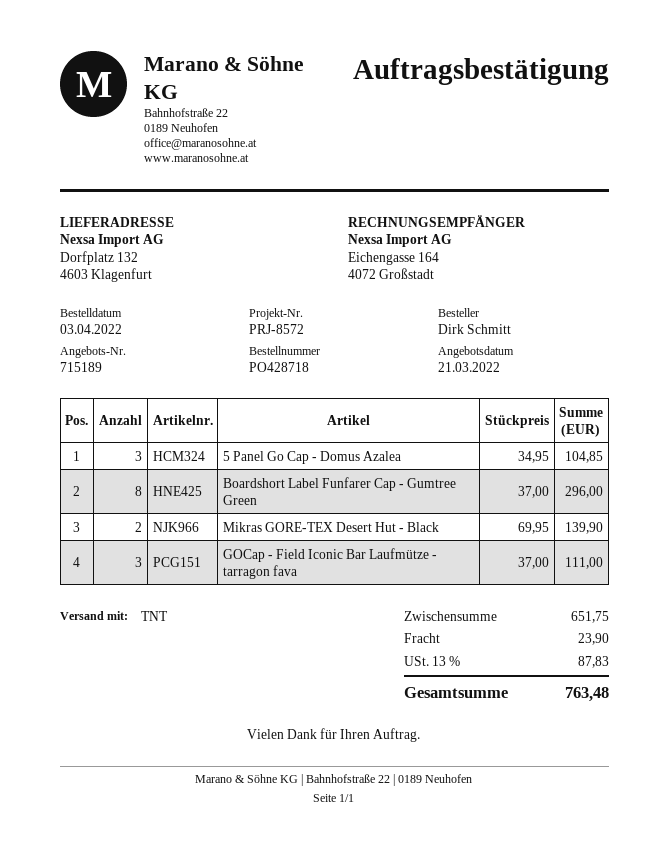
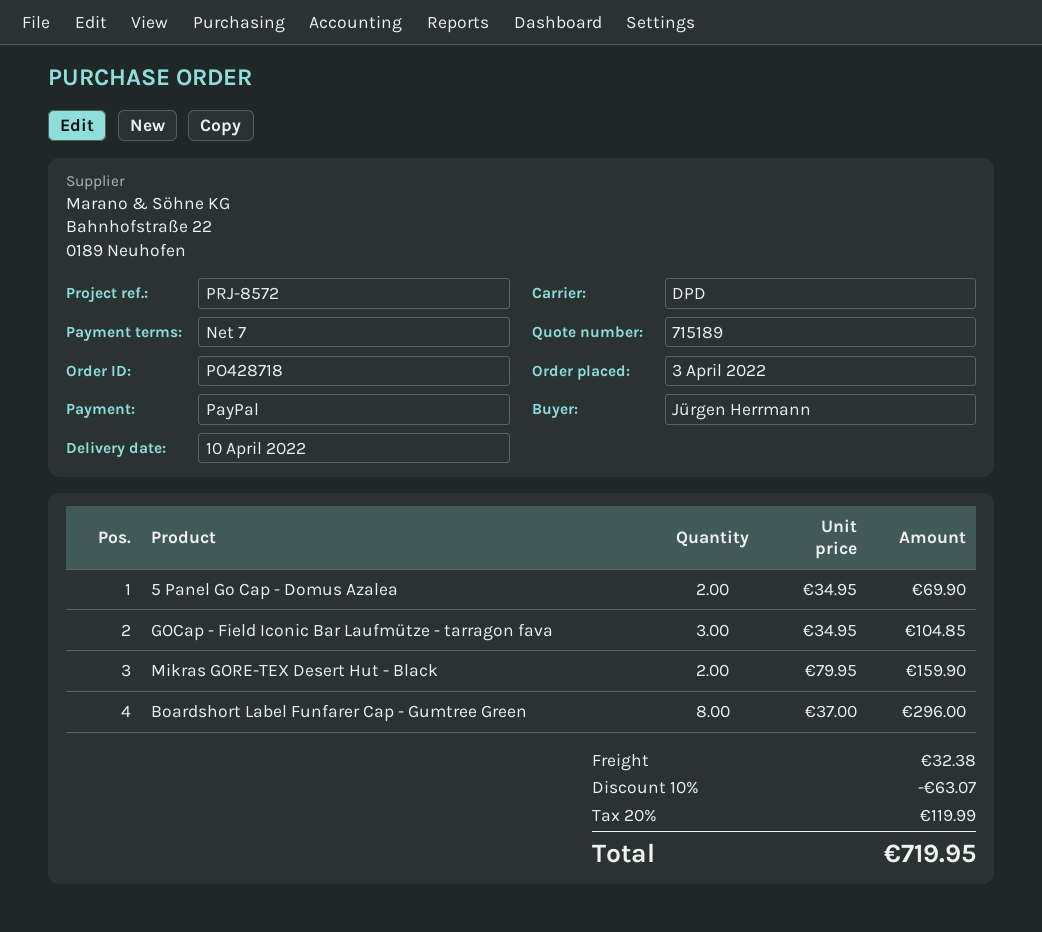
ordered by: Dirk Schmitt -> Jürgen Herrmann
shipping method: TNT -> DPD
5 Panel Go Cap - Domus Azalea: 3 x 34.95 = 104.85 -> 2 x 34.95 = 69.90
Mikras GORE-TEX Desert Hut - Black: 2 x 69.95 = 139.90 -> 2 x 79.95 = 159.90
GOCap - Field Iconic Bar Laufmütze - tarragon fava: 3 x 37.00 = 111.00 -> 3 x 34.95 = 104.85
discount: none -> 10% = 63.07
shipping: 23.90 -> 32.38
tax: 13% = 87.83 -> 20% = 119.99
total: 763.48 -> 719.95

